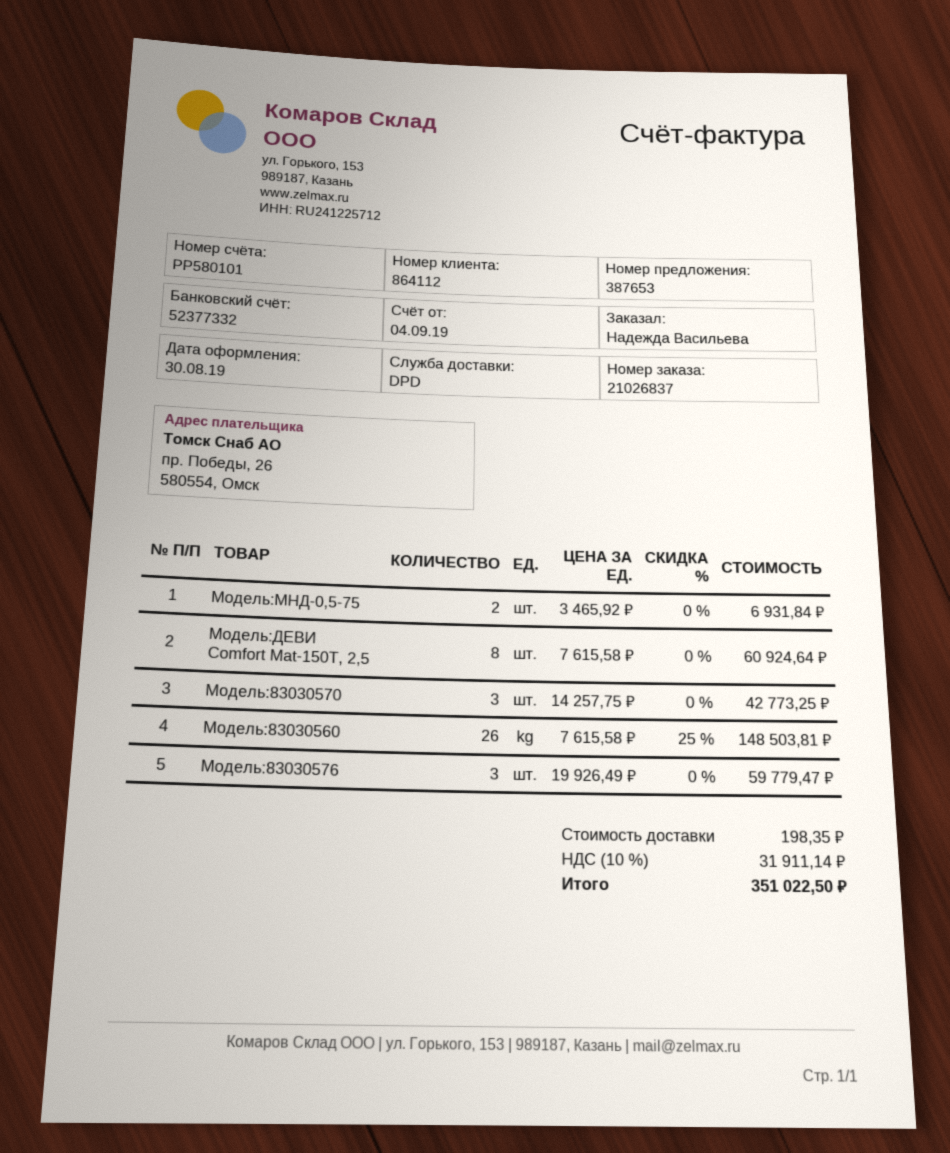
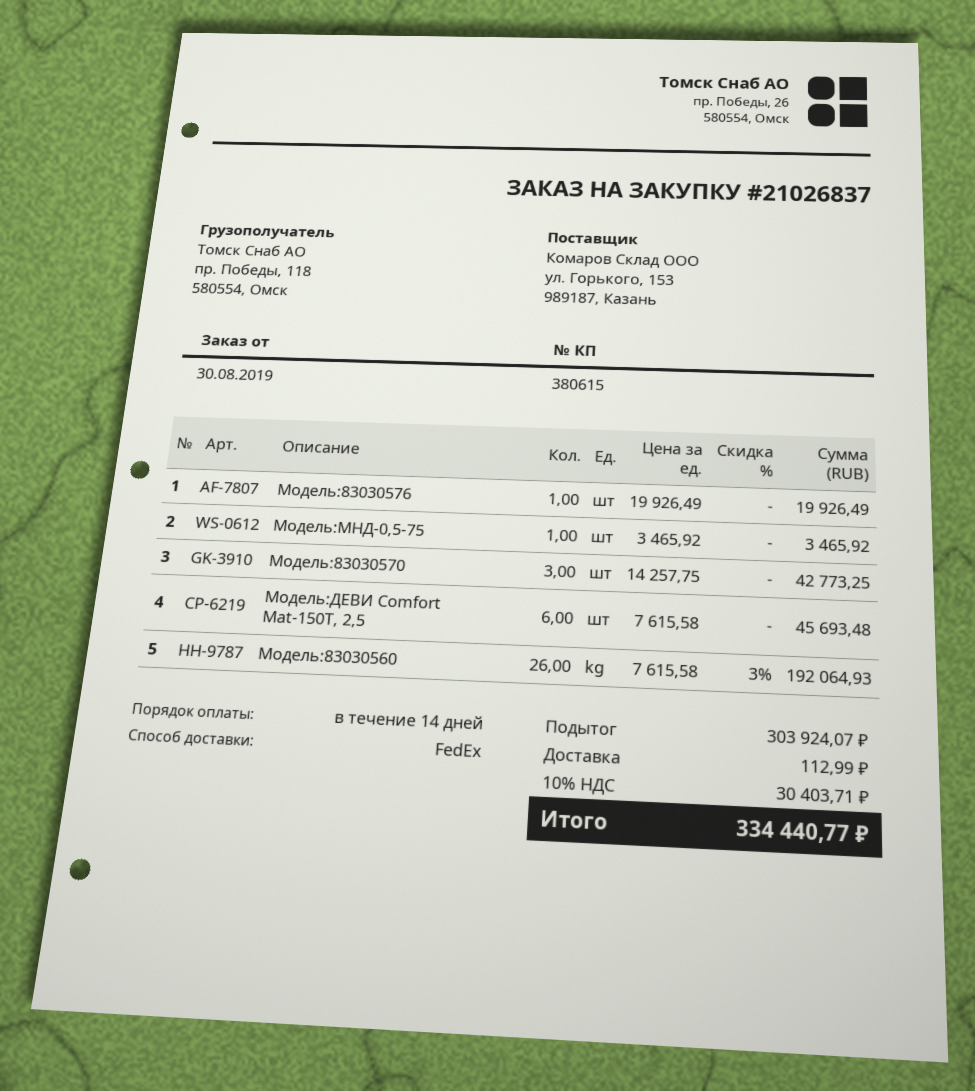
quote number: 387653 -> 380615
shipping method: DPD -> FedEx
Модель:МНД-0,5-75: 2 x 3465.92 = 6931.84 -> 1 x 3465.92 = 3465.92
Модель:ДЕВИ Comfort Mat-150T, 2,5: 8 x 7615.58 = 60924.64 -> 6 x 7615.58 = 45693.48
Модель:83030560: 26 x 7615.58 - 25% = 148503.81 -> 26 x 7615.58 - 3% = 192064.93
Модель:83030576: 3 x 19926.49 = 59779.47 -> 1 x 19926.49 = 19926.49
shipping: 198.35 -> 112.99
tax: 10% = 31911.14 -> 10% = 30403.71
total: 351022.50 -> 334440.77

